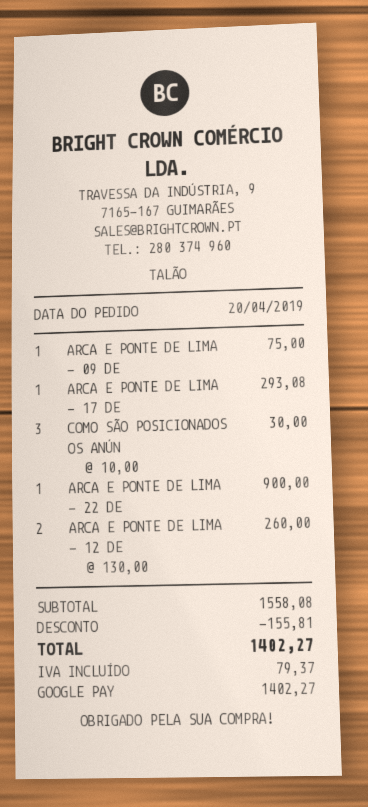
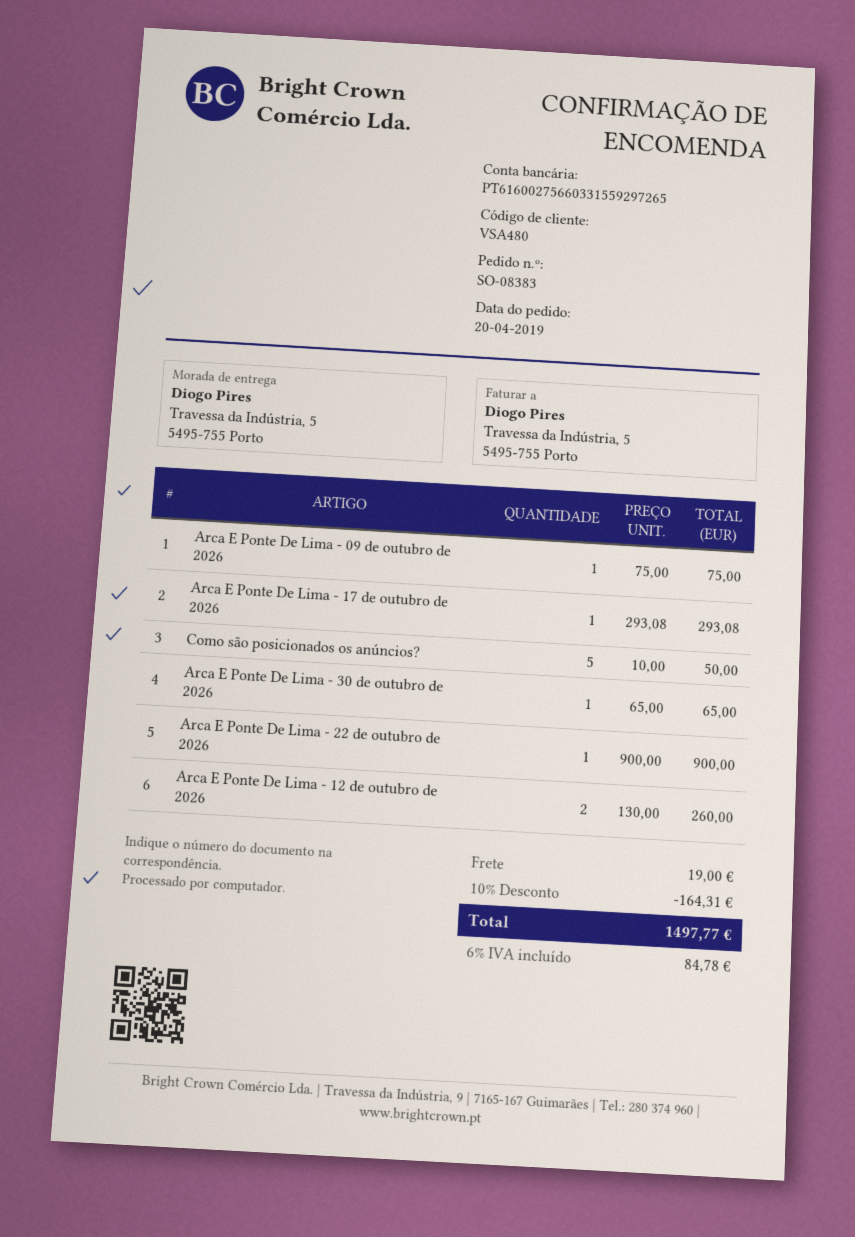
COMO SÃO POSICIONADOS OS ANÚN: 3 x 10.00 = 30.00 -> 5 x 10.00 = 50.00
Arca E Ponte De Lima - 30 de outubro de 2026: none -> 1 x 65.00 = 65.00
discount: 155.81 -> 164.31
shipping: none -> 19.00
tax: 79.37 -> 84.78
total: 1402.27 -> 1497.77

